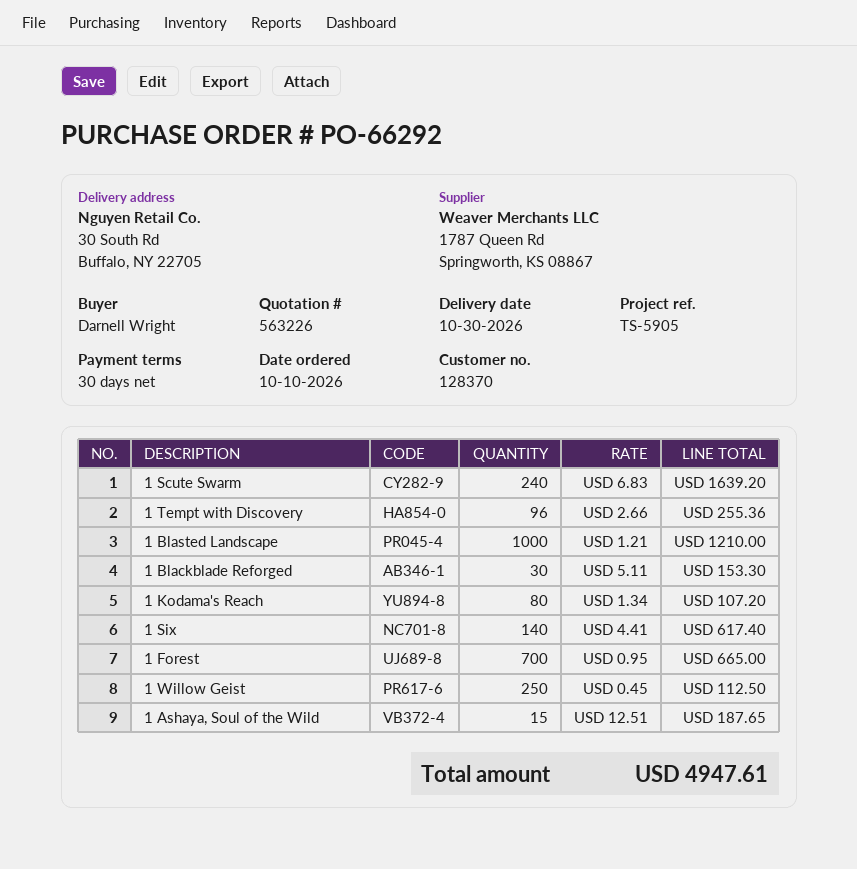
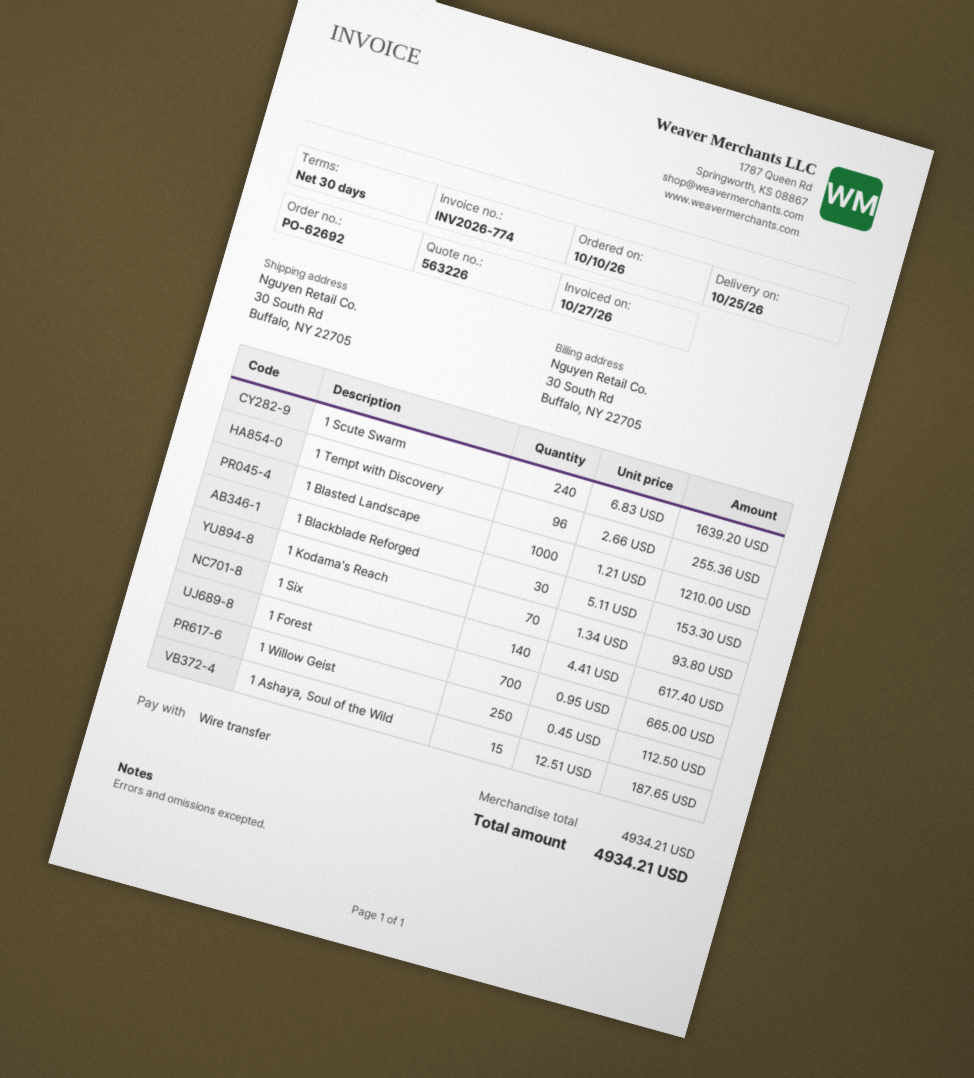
order number: PO-66292 -> PO-62692
delivery date: 2026-10-30 -> 2026-10-25
1 Kodama's Reach: 80 x 1.34 = 107.20 -> 70 x 1.34 = 93.80
total: 4947.61 -> 4934.21

